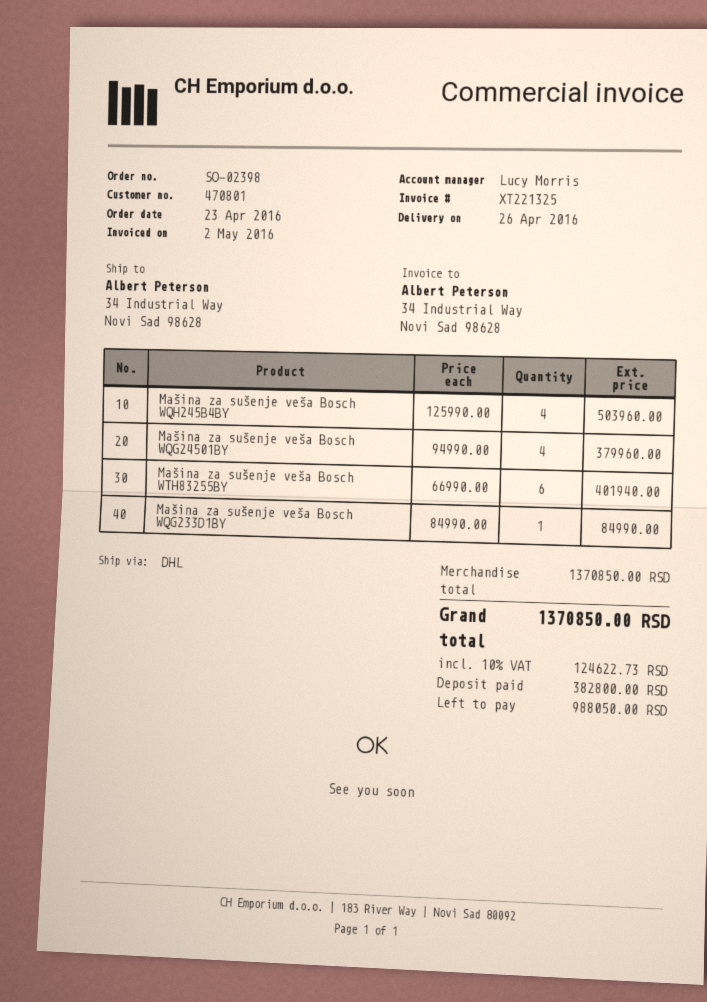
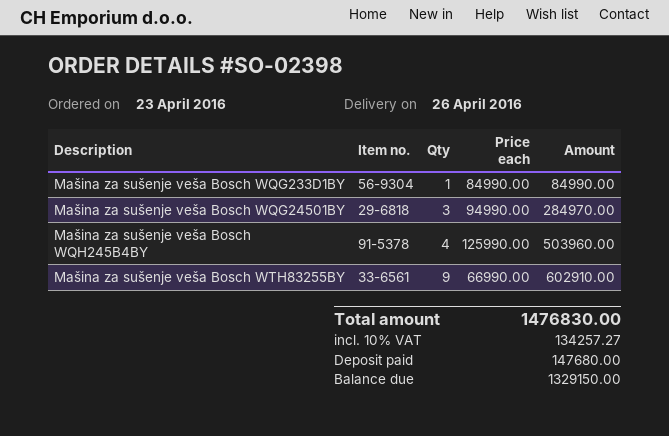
Mašina za sušenje veša Bosch WQG24501BY: 4 x 94990.00 = 379960.00 -> 3 x 94990.00 = 284970.00
Mašina za sušenje veša Bosch WTH83255BY: 6 x 66990.00 = 401940.00 -> 9 x 66990.00 = 602910.00
tax: 10% = 124622.73 -> 10% = 134257.27
total: 1370850.00 -> 1476830.00
deposit: 382800.00 -> 147680.00
balance: 988050.00 -> 1329150.00

